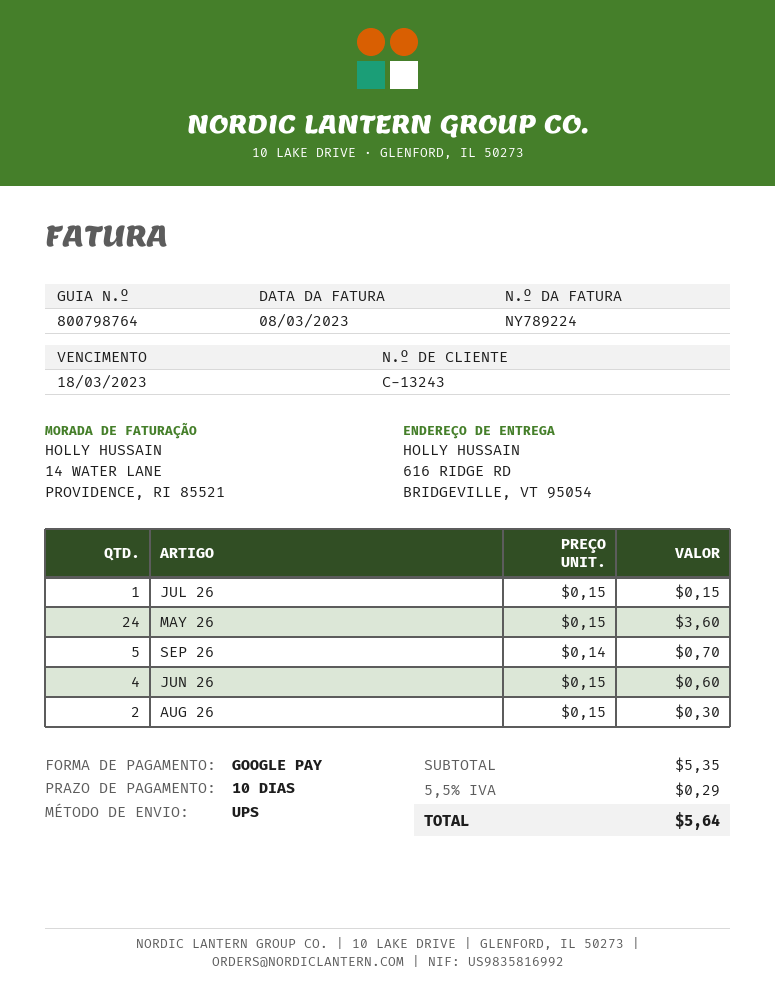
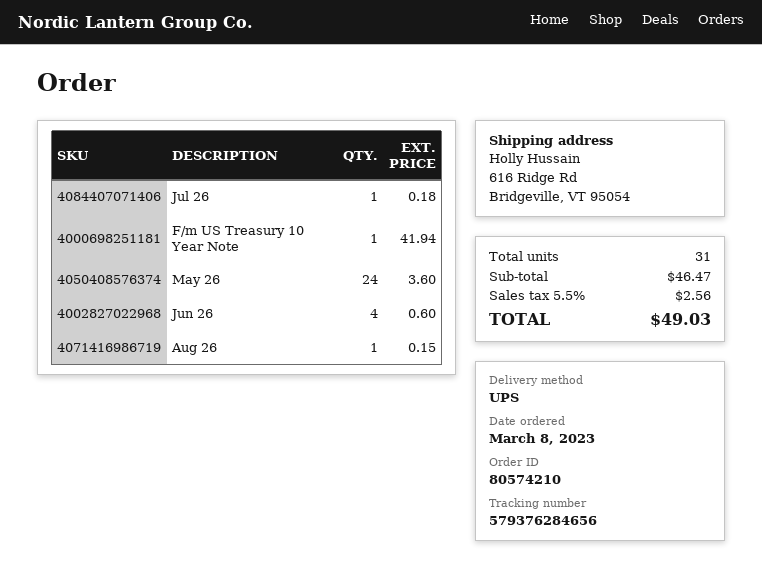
JUL 26: 1 for 0.15 -> 1 for 0.18
SEP 26: 5 for 0.70 -> none
AUG 26: 2 for 0.30 -> 1 for 0.15
F/m US Treasury 10 Year Note: none -> 1 for 41.94
subtotal: 5.35 -> 46.47
tax: 5.5% = 0.29 -> 5.5% = 2.56
total: 5.64 -> 49.03

